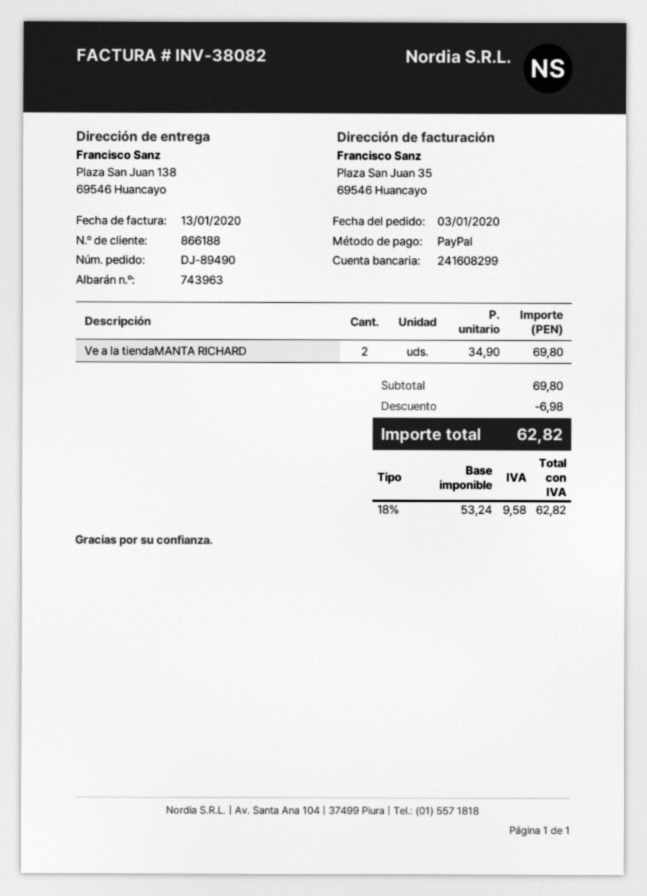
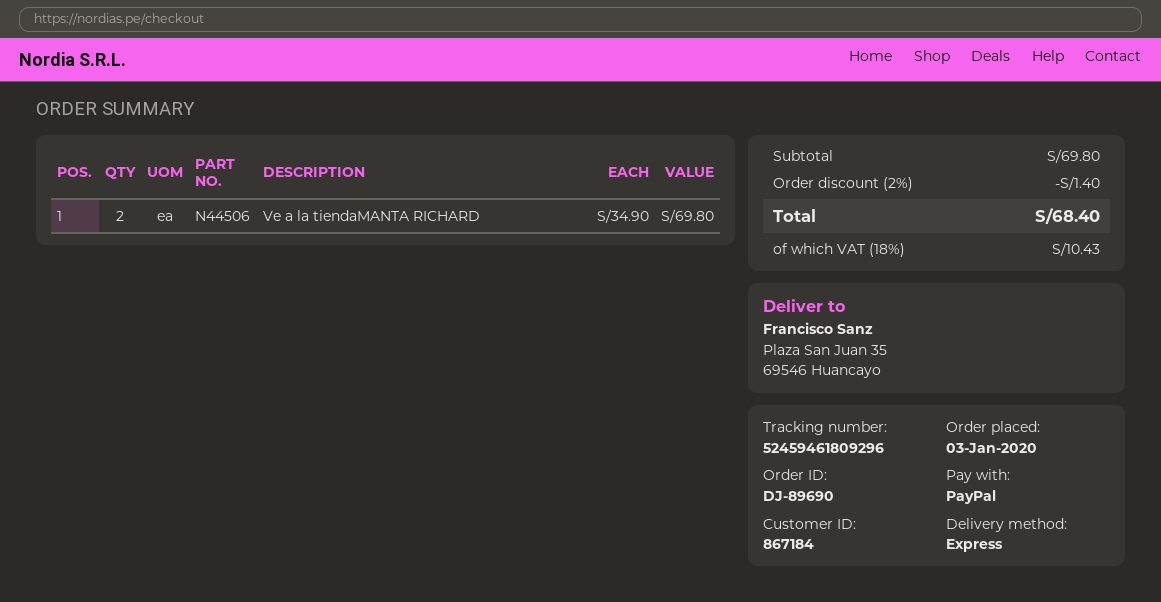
order number: DJ-89490 -> DJ-89690
customer number: 866188 -> 867184
ship to: Plaza San Juan 138, 69546 Huancayo -> Plaza San Juan 35, 69546 Huancayo
discount: 6.98 -> 1.40
tax: 18% = 9.58 -> 18% = 10.43
total: 62.82 -> 68.40

